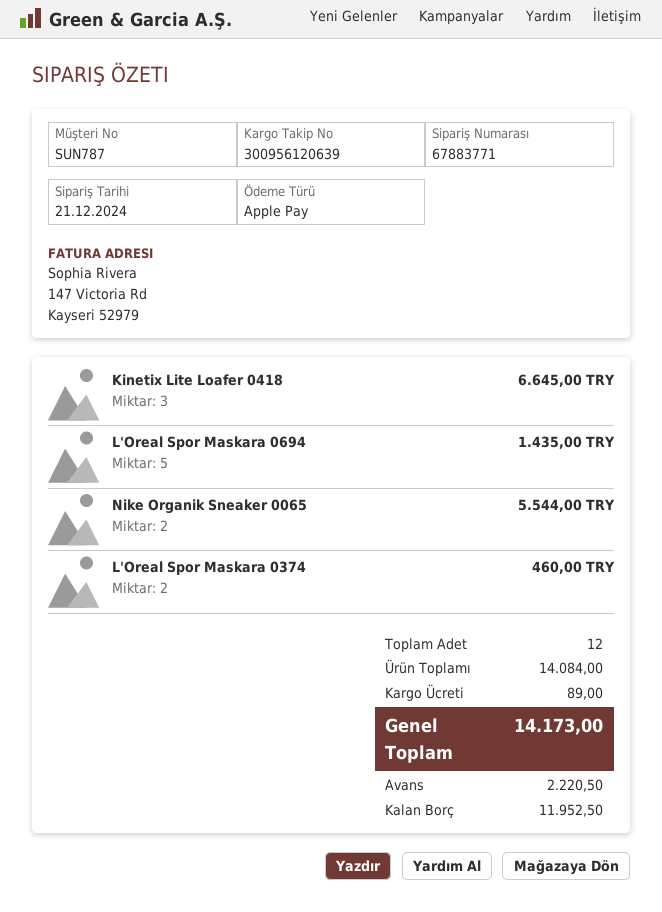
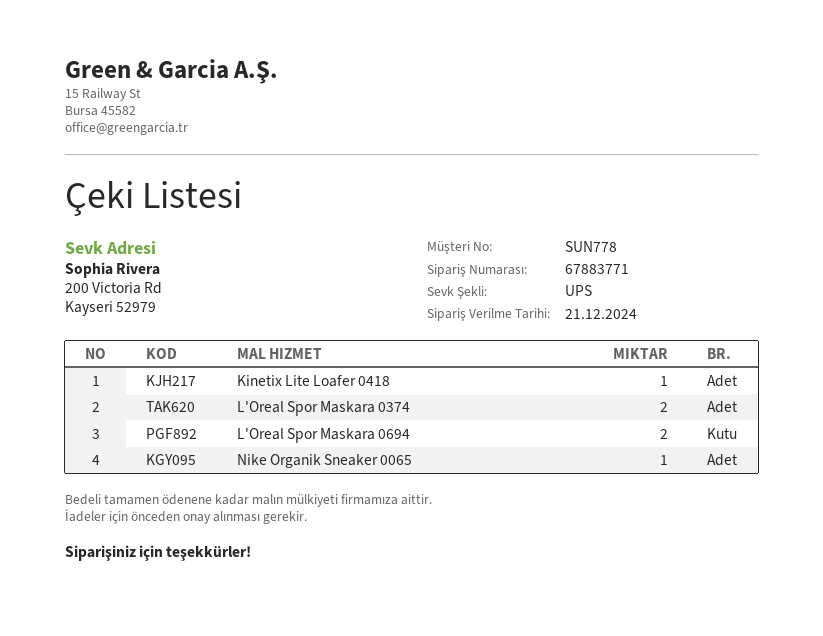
customer number: SUN787 -> SUN778
Kinetix Lite Loafer 0418: 3 -> 1
L'Oreal Spor Maskara 0694: 5 -> 2
Nike Organik Sneaker 0065: 2 -> 1

